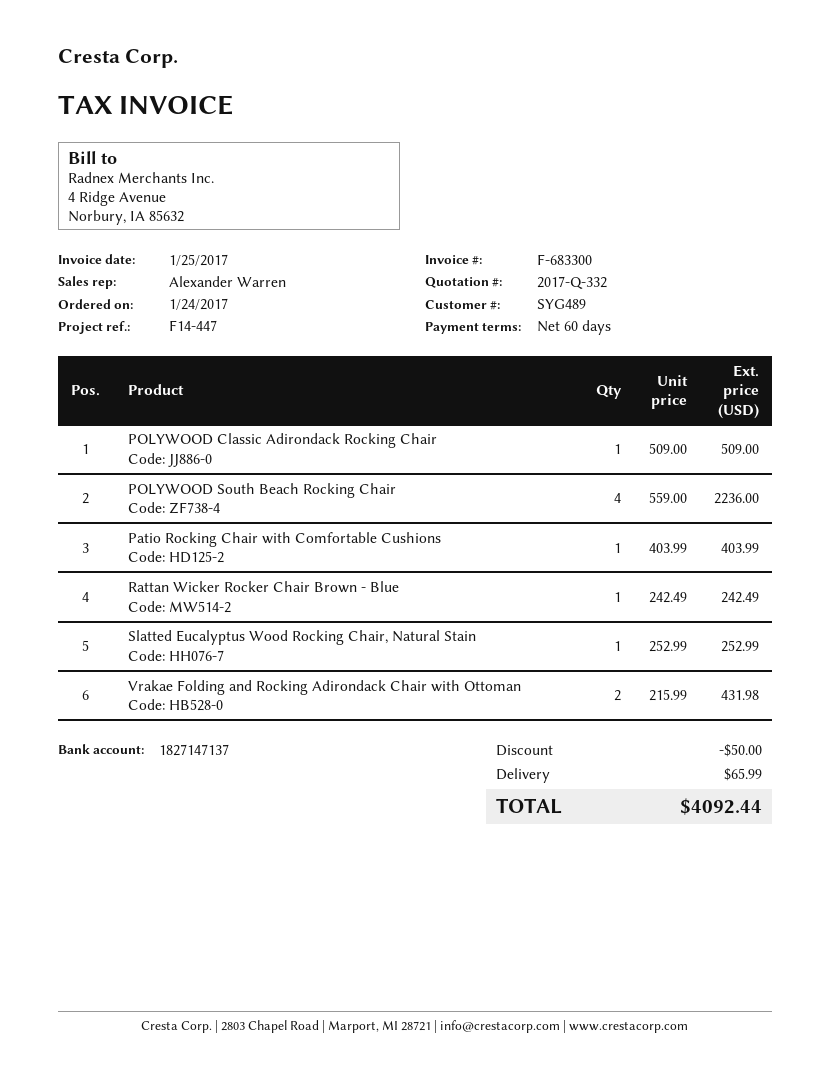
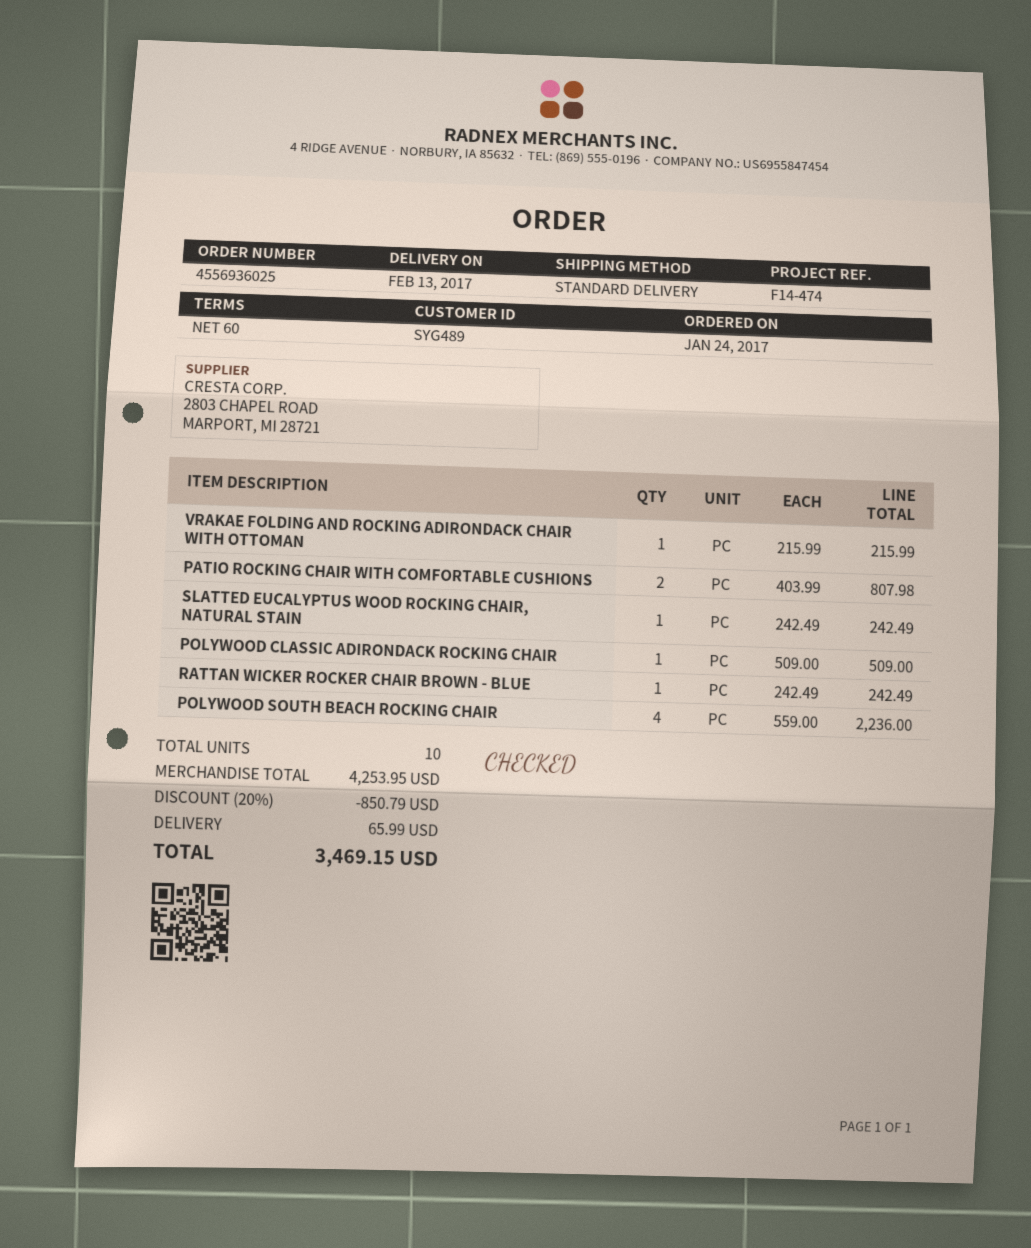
reference: F14-447 -> F14-474
Patio Rocking Chair with Comfortable Cushions: 1 x 403.99 = 403.99 -> 2 x 403.99 = 807.98
Slatted Eucalyptus Wood Rocking Chair, Natural Stain: 1 x 252.99 = 252.99 -> 1 x 242.49 = 242.49
Vrakae Folding and Rocking Adirondack Chair with Ottoman: 2 x 215.99 = 431.98 -> 1 x 215.99 = 215.99
discount: 50.00 -> 850.79
total: 4092.44 -> 3469.15

